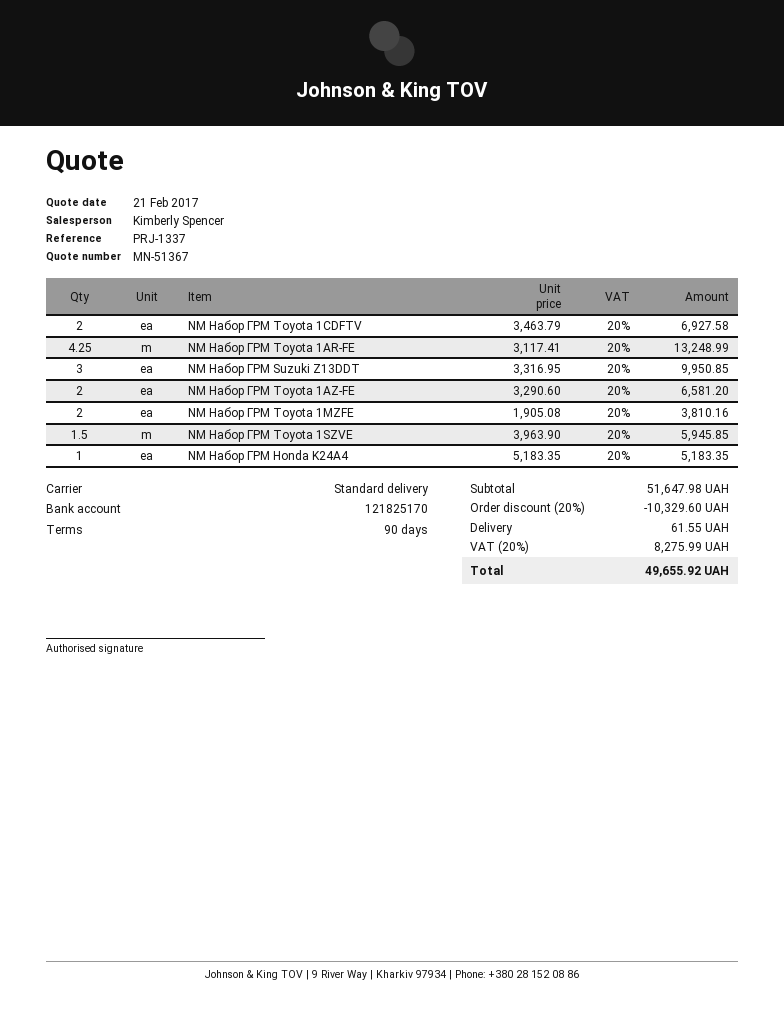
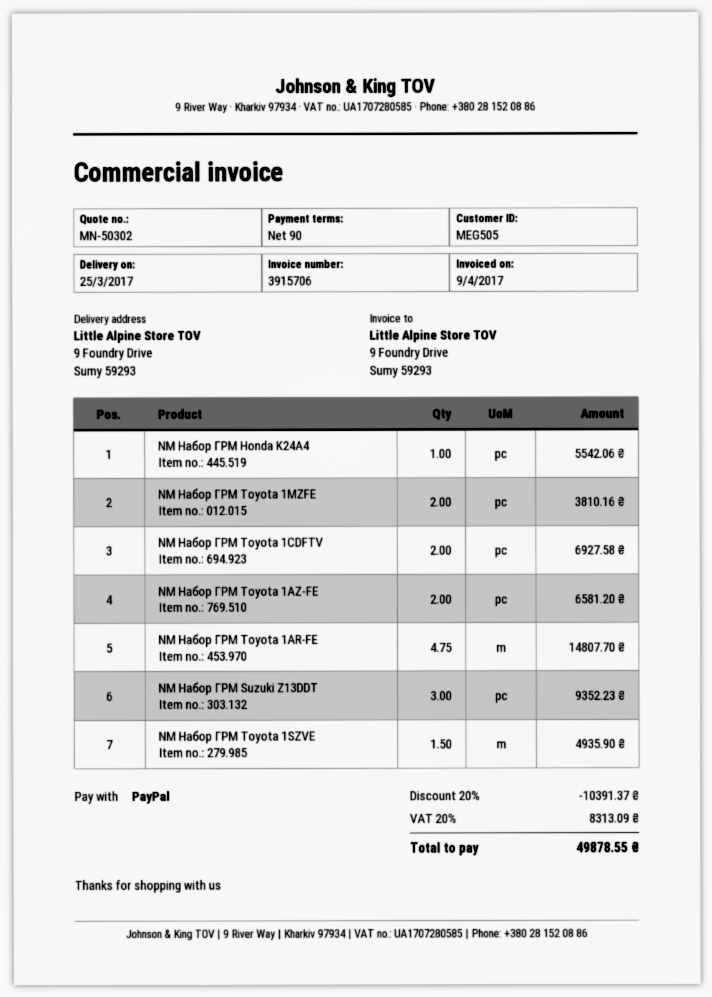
quote number: MN-51367 -> MN-50302
NM Набор ГРМ Toyota 1AR-FE: 4.25 for 13248.99 -> 4.75 for 14807.70
NM Набор ГРМ Suzuki Z13DDT: 3 for 9950.85 -> 3 for 9352.23
NM Набор ГРМ Toyota 1SZVE: 1.5 for 5945.85 -> 1.5 for 4935.90
NM Набор ГРМ Honda K24A4: 1 for 5183.35 -> 1 for 5542.06
discount: 20% = 10329.60 -> 20% = 10391.37
shipping: 61.55 -> none
tax: 20% = 8275.99 -> 20% = 8313.09
total: 49655.92 -> 49878.55

